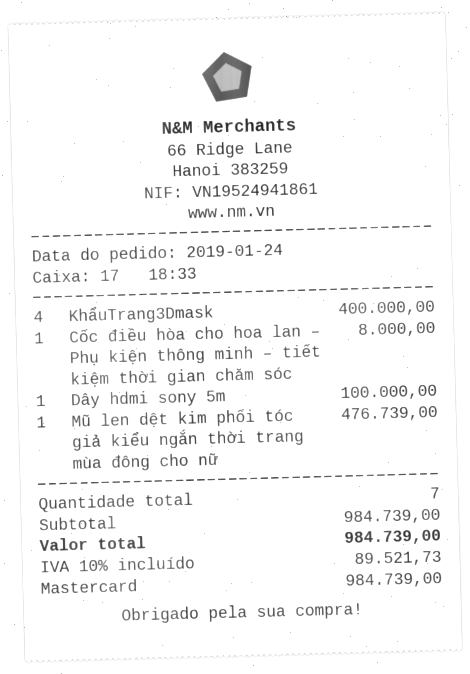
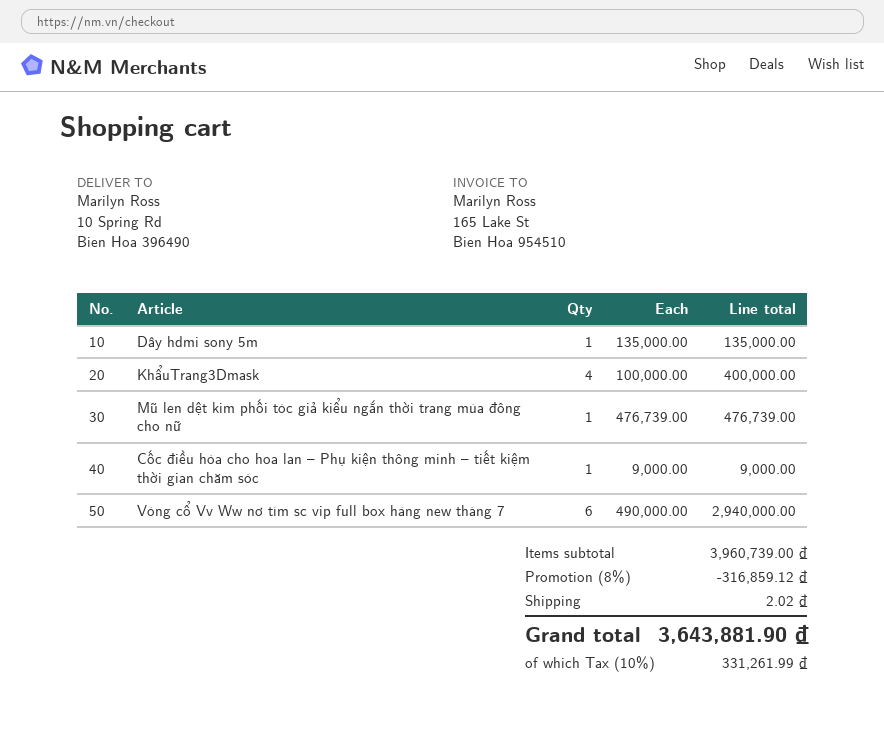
Cốc điều hòa cho hoa lan – Phụ kiện thông minh – tiết kiệm thời gian chăm sóc: 1 for 8000.00 -> 1 for 9000.00
Dây hdmi sony 5m: 1 for 100000.00 -> 1 for 135000.00
Vòng cổ Vv Ww nơ tím sc vip full box hàng new tháng 7: none -> 6 for 2940000.00
subtotal: 984739.00 -> 3960739.00
discount: none -> 8% = 316859.12
shipping: none -> 2.02
tax: 10% = 89521.73 -> 10% = 331261.99
total: 984739.00 -> 3643881.90

